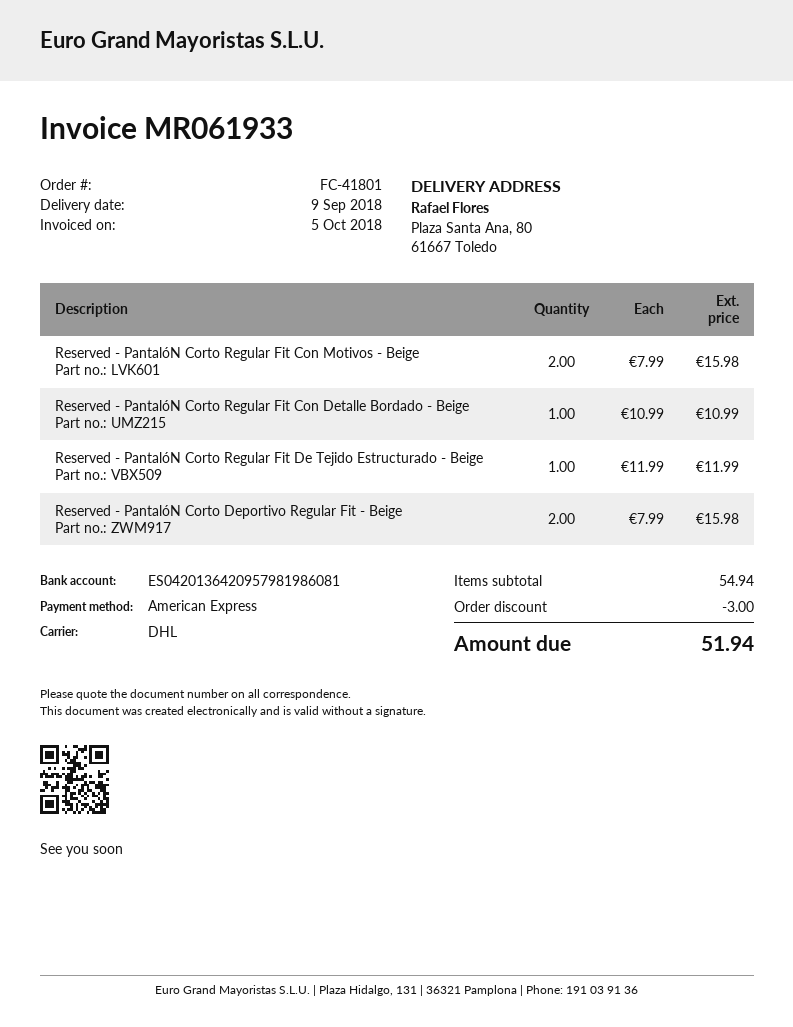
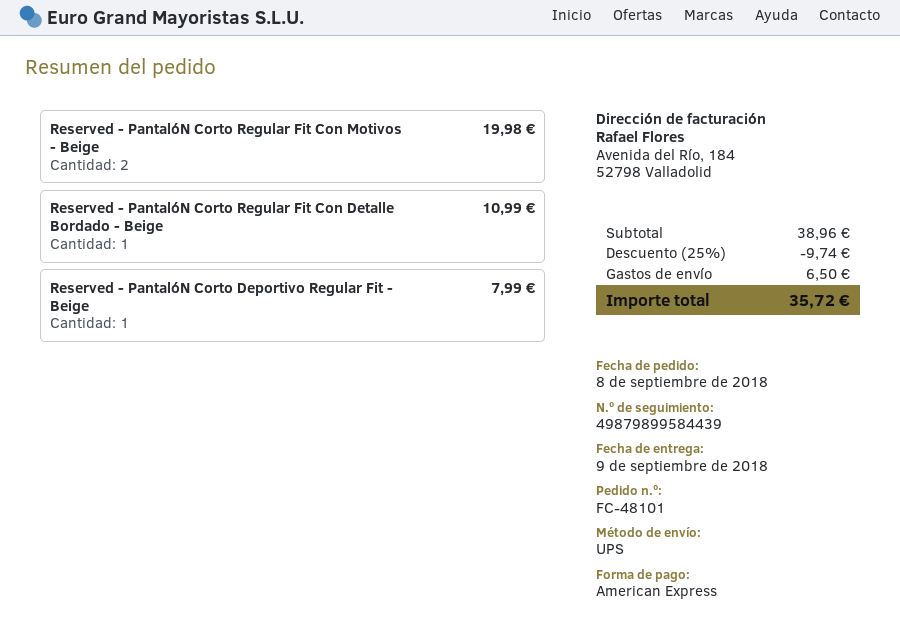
order number: FC-41801 -> FC-48101
shipping method: DHL -> UPS
Reserved - PantalóN Corto Regular Fit Con Motivos - Beige: 2 for 15.98 -> 2 for 19.98
Reserved - PantalóN Corto Regular Fit De Tejido Estructurado - Beige: 1 for 11.99 -> none
Reserved - PantalóN Corto Deportivo Regular Fit - Beige: 2 for 15.98 -> 1 for 7.99
subtotal: 54.94 -> 38.96
discount: 3.00 -> 9.74
shipping: none -> 6.50
total: 51.94 -> 35.72

